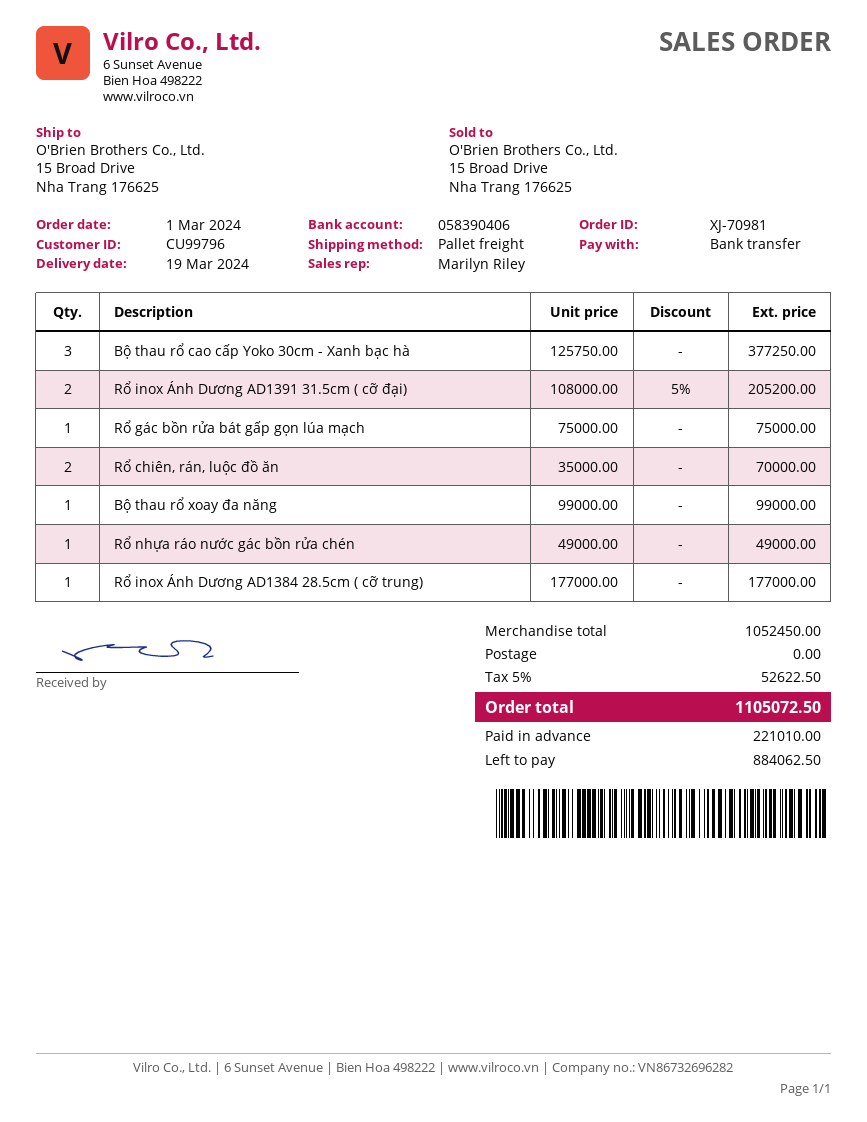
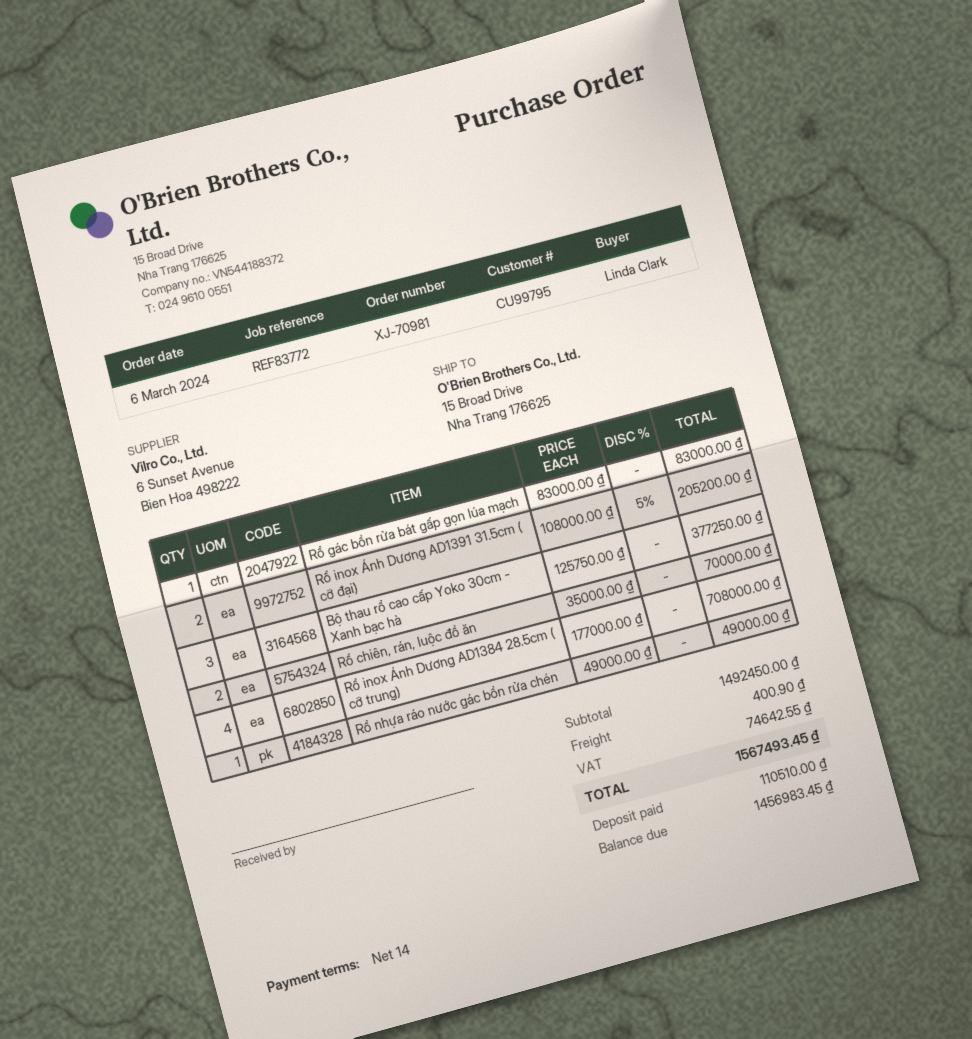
order date: 2024-03-01 -> 2024-03-06
customer number: CU99796 -> CU99795
Rổ gác bồn rửa bát gấp gọn lúa mạch: 1 x 75000.00 = 75000.00 -> 1 x 83000.00 = 83000.00
Bộ thau rổ xoay đa năng: 1 x 99000.00 = 99000.00 -> none
Rổ inox Ánh Dương AD1384 28.5cm ( cỡ trung): 1 x 177000.00 = 177000.00 -> 4 x 177000.00 = 708000.00
subtotal: 1052450.00 -> 1492450.00
shipping: 0.00 -> 400.90
tax: 52622.50 -> 74642.55
total: 1105072.50 -> 1567493.45
deposit: 221010.00 -> 110510.00
balance: 884062.50 -> 1456983.45

